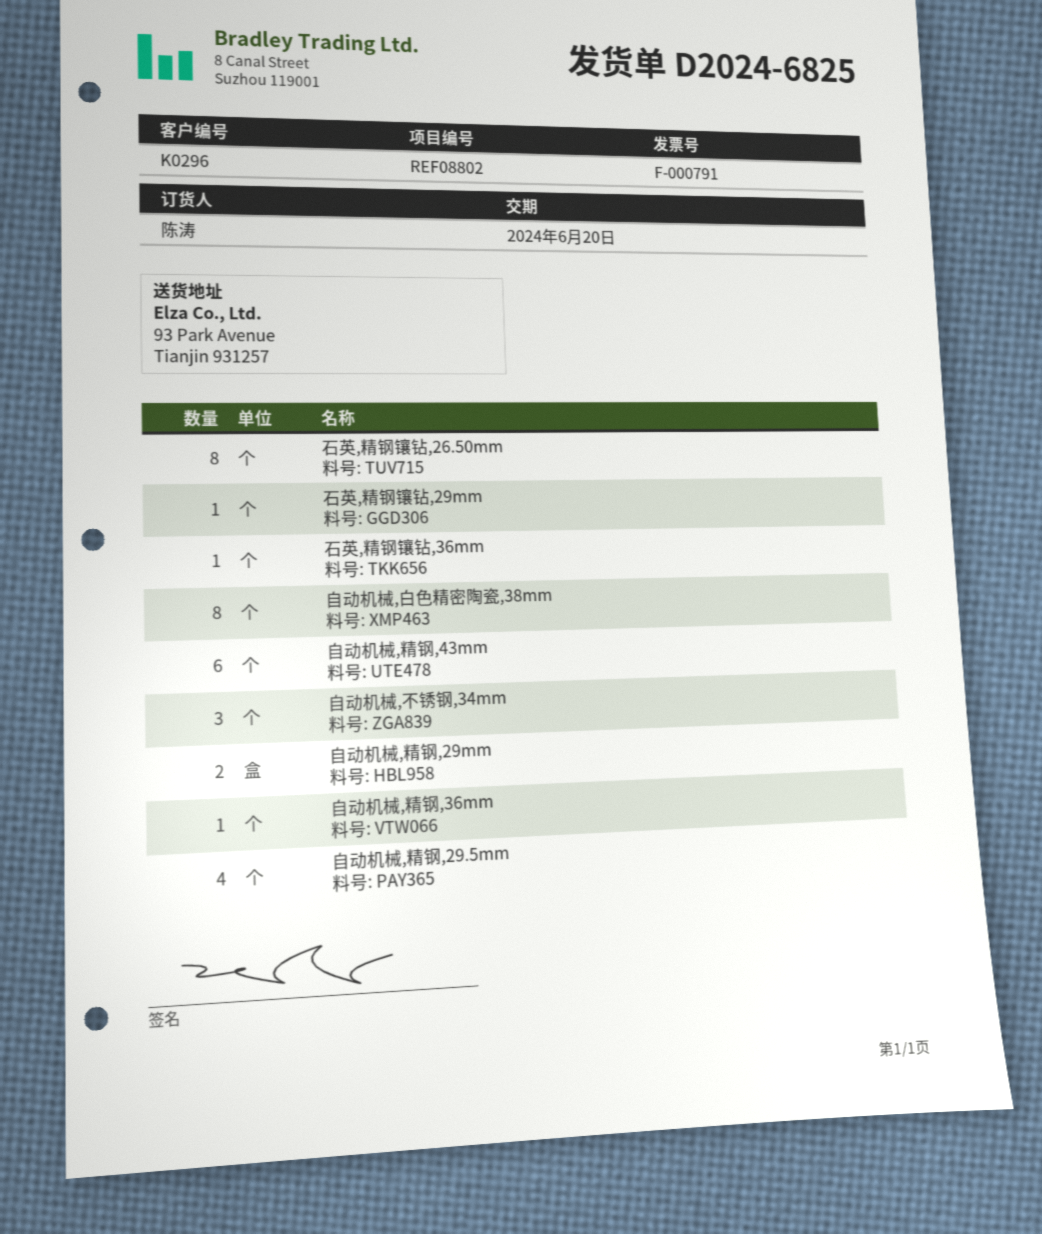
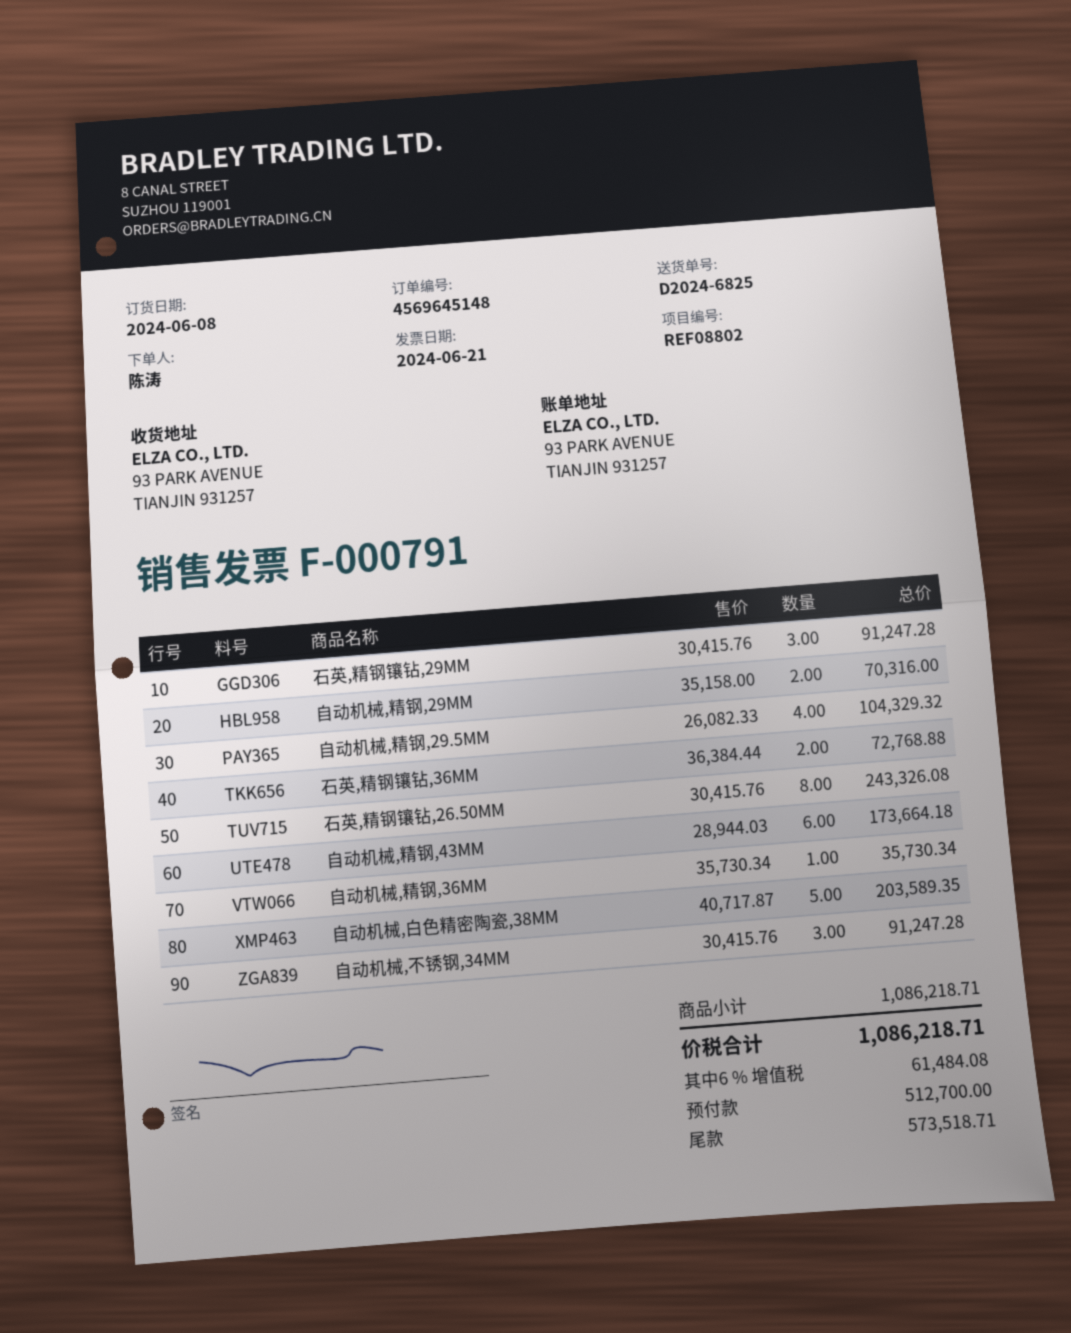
石英,精钢镶钻,29mm: 1 -> 3
石英,精钢镶钻,36mm: 1 -> 2
自动机械,白色精密陶瓷,38mm: 8 -> 5

